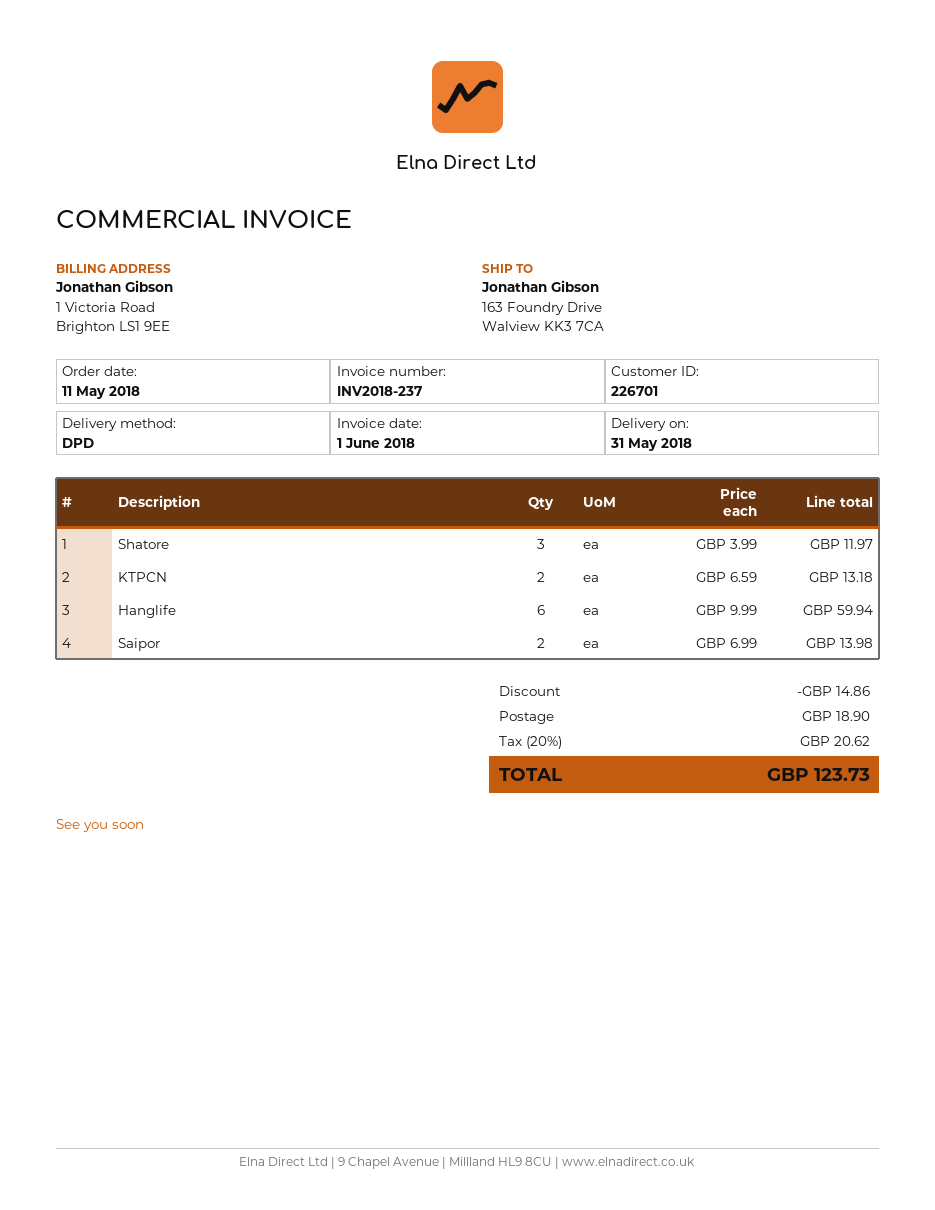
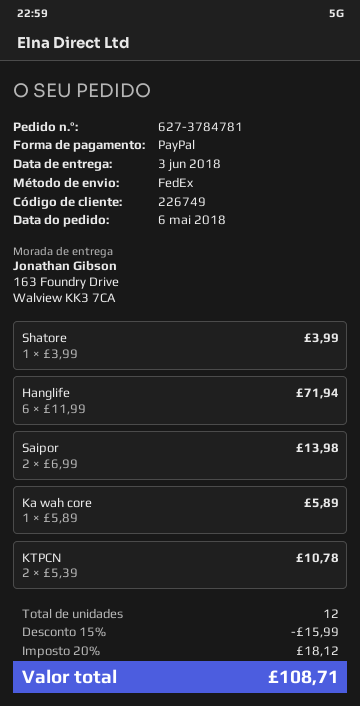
order date: 2018-05-11 -> 2018-05-06
delivery date: 2018-05-31 -> 2018-06-03
customer number: 226701 -> 226749
shipping method: DPD -> FedEx
Shatore: 3 x 3.99 = 11.97 -> 1 x 3.99 = 3.99
KTPCN: 2 x 6.59 = 13.18 -> 2 x 5.39 = 10.78
Hanglife: 6 x 9.99 = 59.94 -> 6 x 11.99 = 71.94
Ka wah core: none -> 1 x 5.89 = 5.89
discount: 14.86 -> 15.99
shipping: 18.90 -> none
tax: 20% = 20.62 -> 20% = 18.12
total: 123.73 -> 108.71

